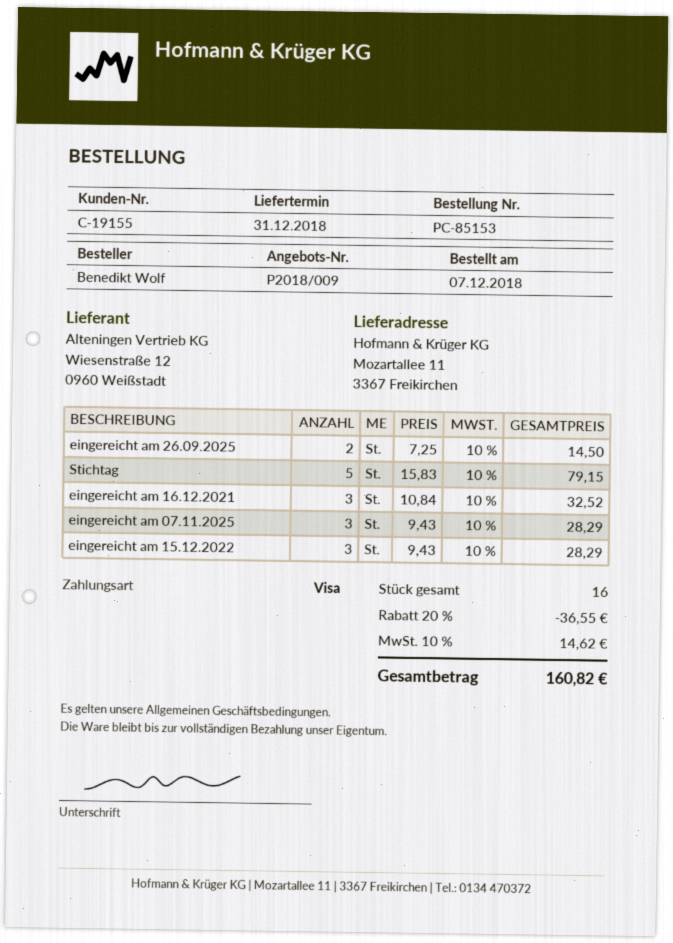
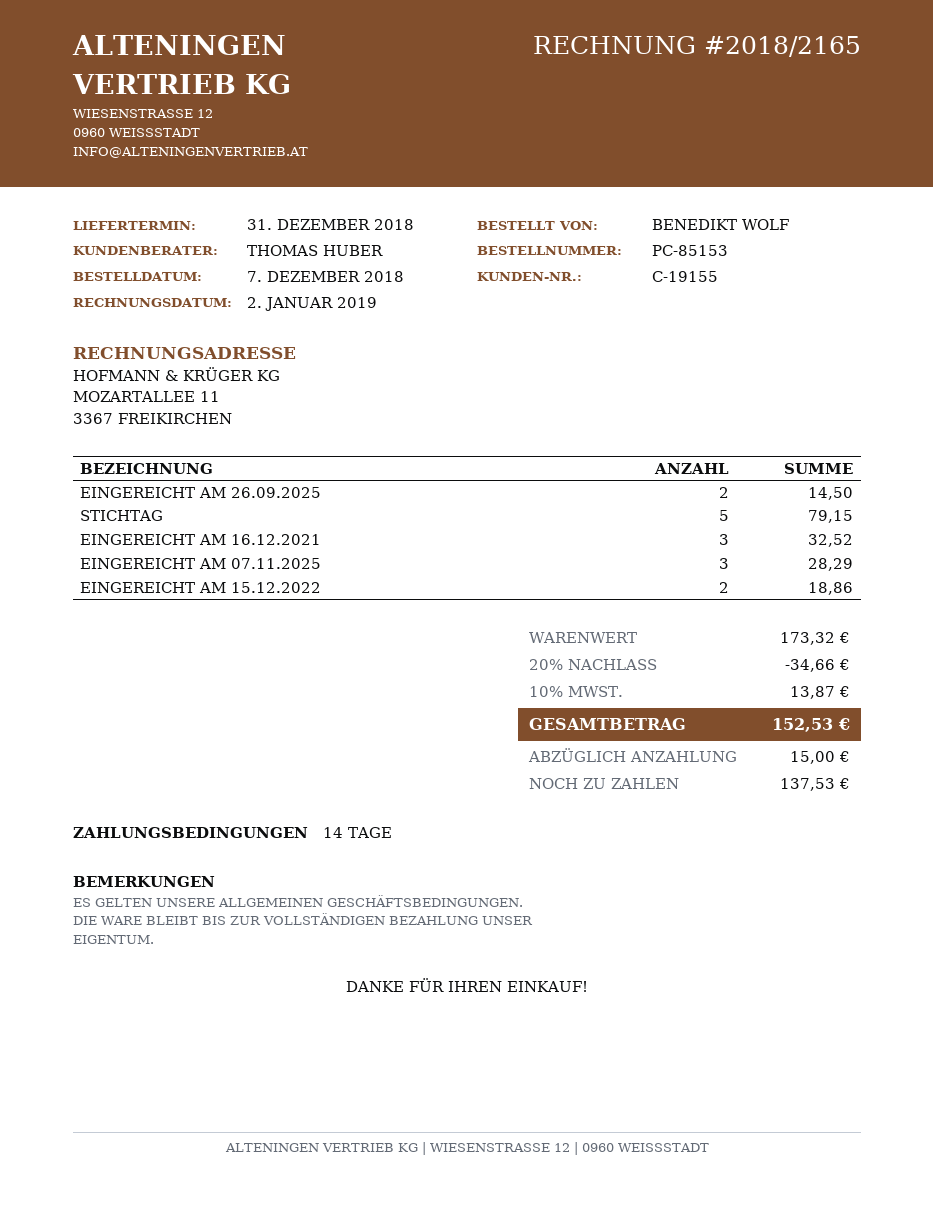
eingereicht am 15.12.2022: 3 for 28.29 -> 2 for 18.86
discount: 20% = 36.55 -> 20% = 34.66
tax: 10% = 14.62 -> 10% = 13.87
total: 160.82 -> 152.53

